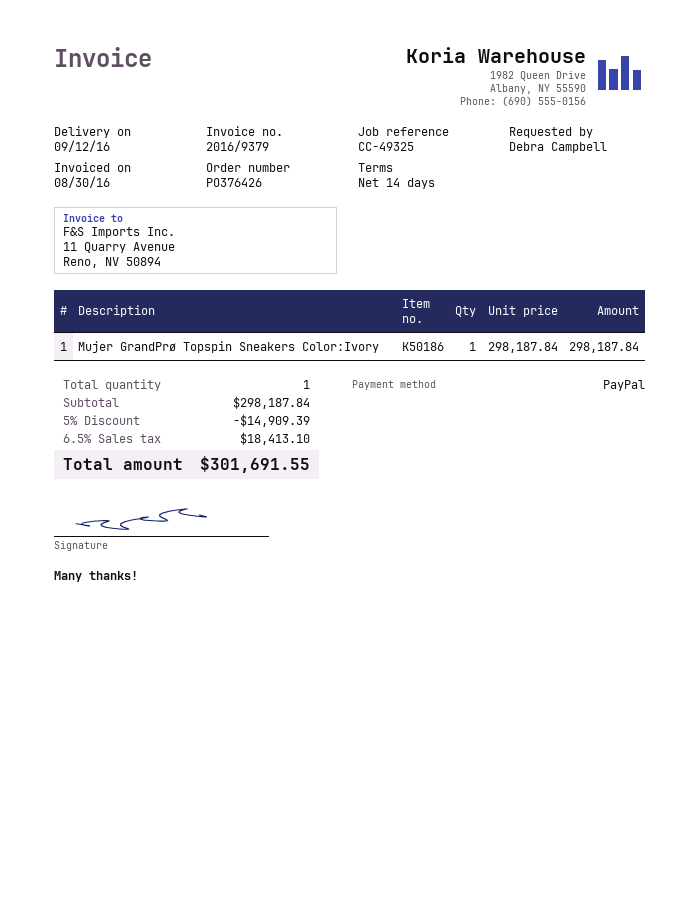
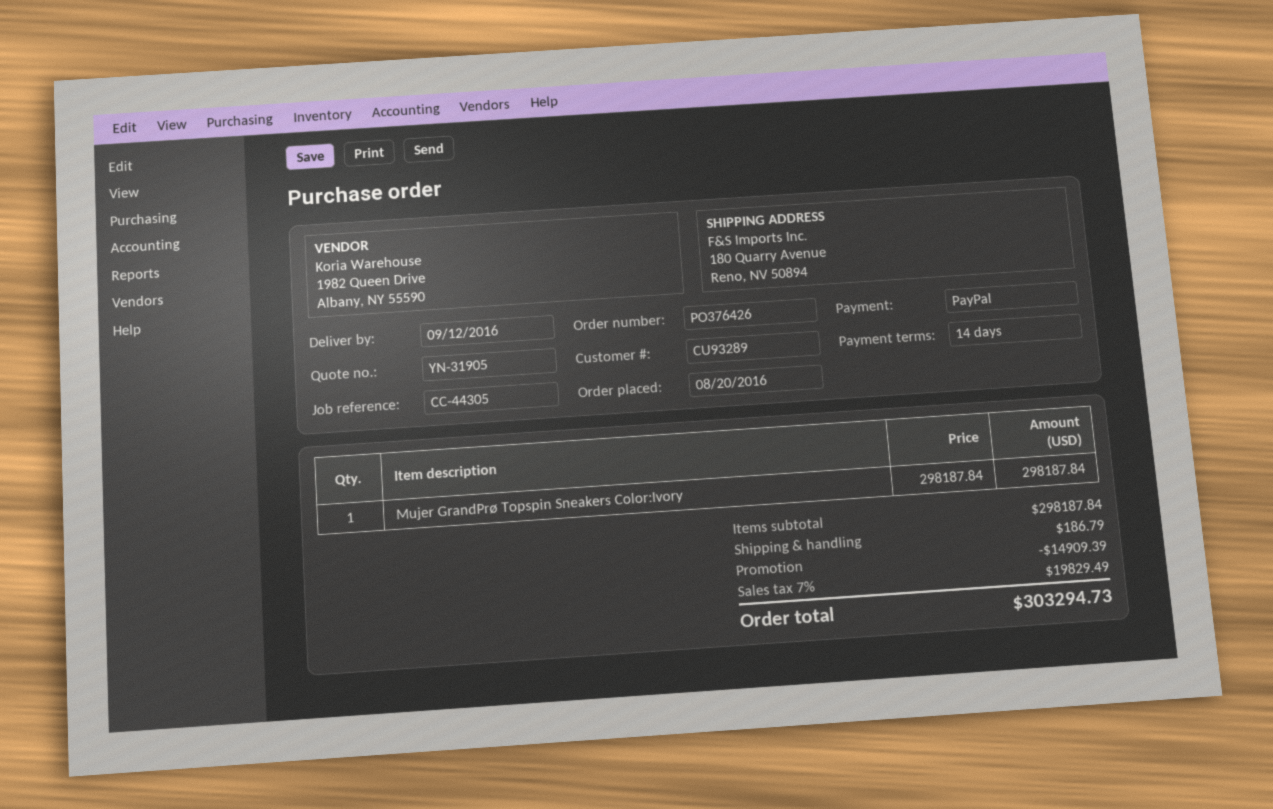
reference: CC-49325 -> CC-44305
shipping: none -> 186.79
tax: 6.5% = 18413.10 -> 7% = 19829.49
total: 301691.55 -> 303294.73

